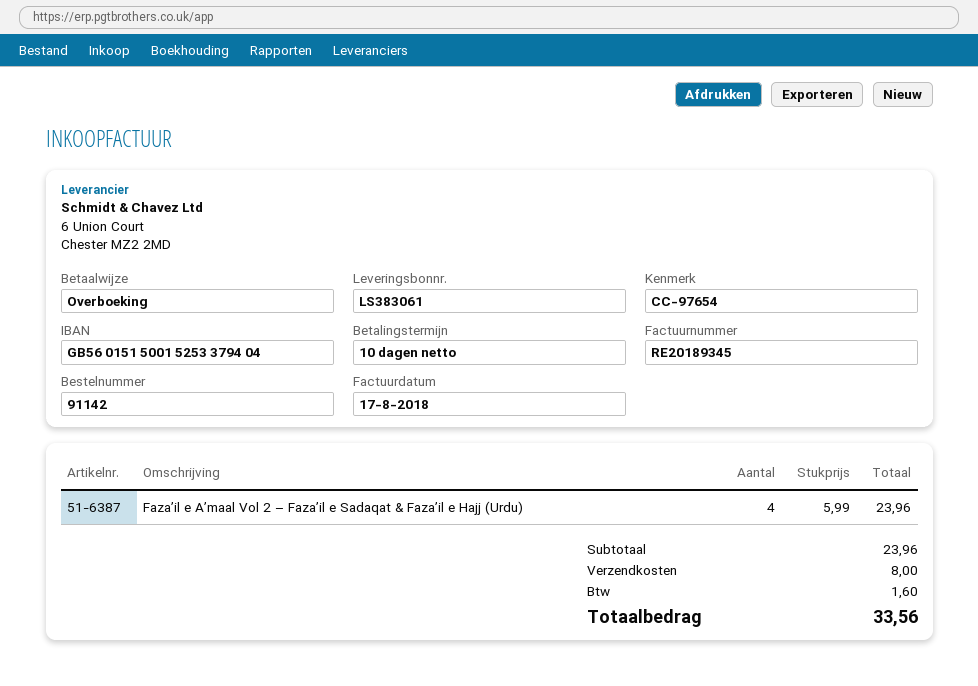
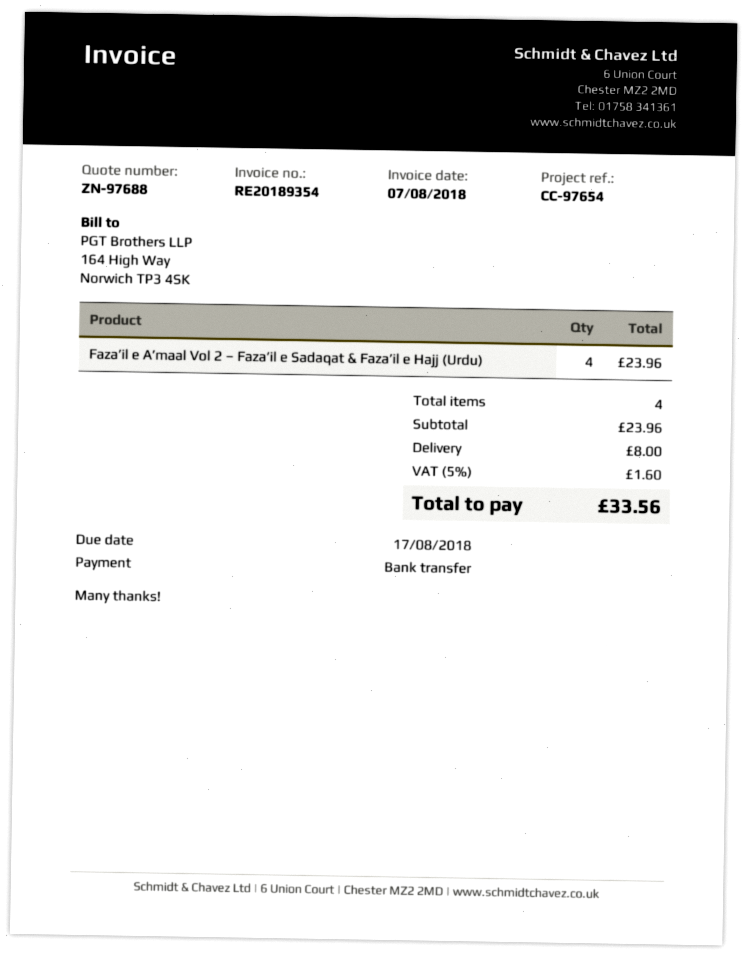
invoice number: RE20189345 -> RE20189354
invoice date: 2018-08-17 -> 2018-08-07

